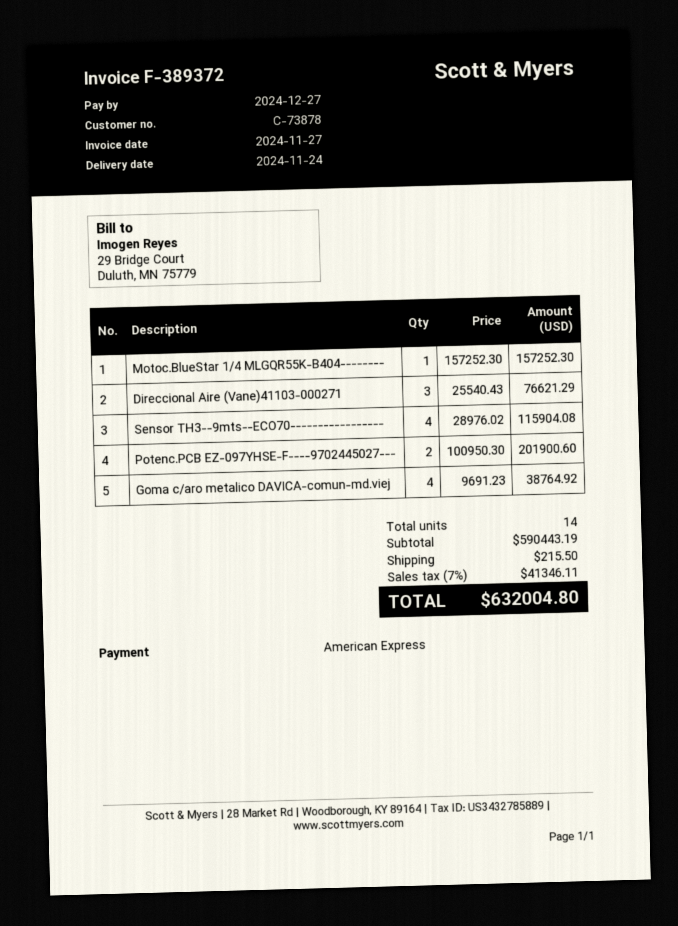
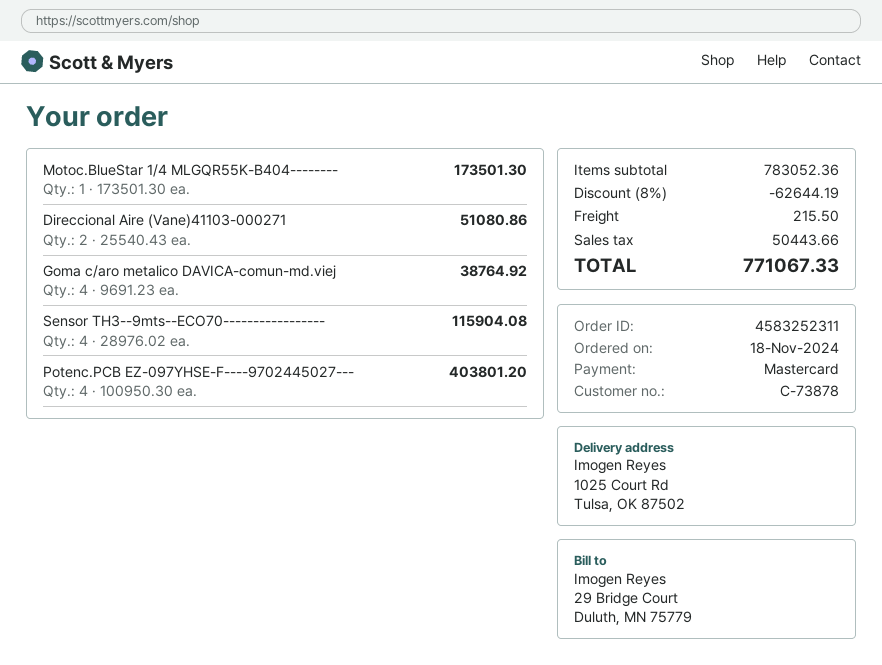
payment method: American Express -> Mastercard
Motoc.BlueStar 1/4 MLGQR55K-B404--------: 1 x 157252.30 = 157252.30 -> 1 x 173501.30 = 173501.30
Direccional Aire (Vane)41103-000271: 3 x 25540.43 = 76621.29 -> 2 x 25540.43 = 51080.86
Potenc.PCB EZ-097YHSE-F----9702445027---: 2 x 100950.30 = 201900.60 -> 4 x 100950.30 = 403801.20
subtotal: 590443.19 -> 783052.36
discount: none -> 8% = 62644.19
tax: 41346.11 -> 50443.66
total: 632004.80 -> 771067.33

